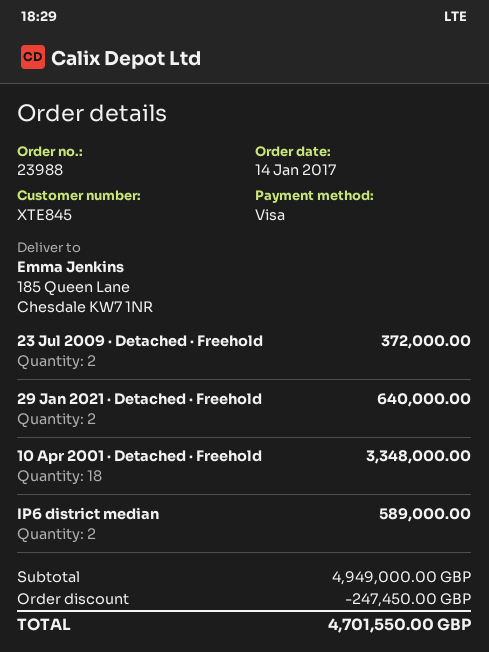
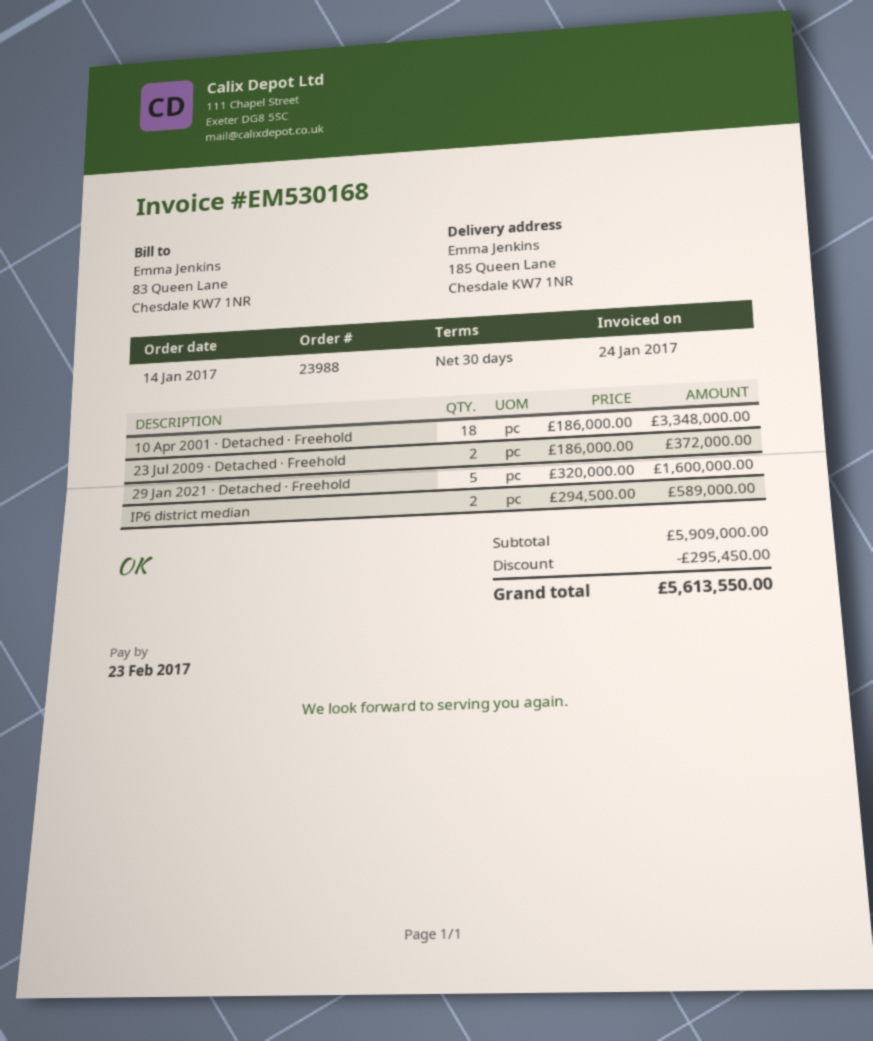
29 Jan 2021 · Detached · Freehold: 2 for 640000.00 -> 5 for 1600000.00
subtotal: 4949000.00 -> 5909000.00
discount: 247450.00 -> 295450.00
total: 4701550.00 -> 5613550.00

